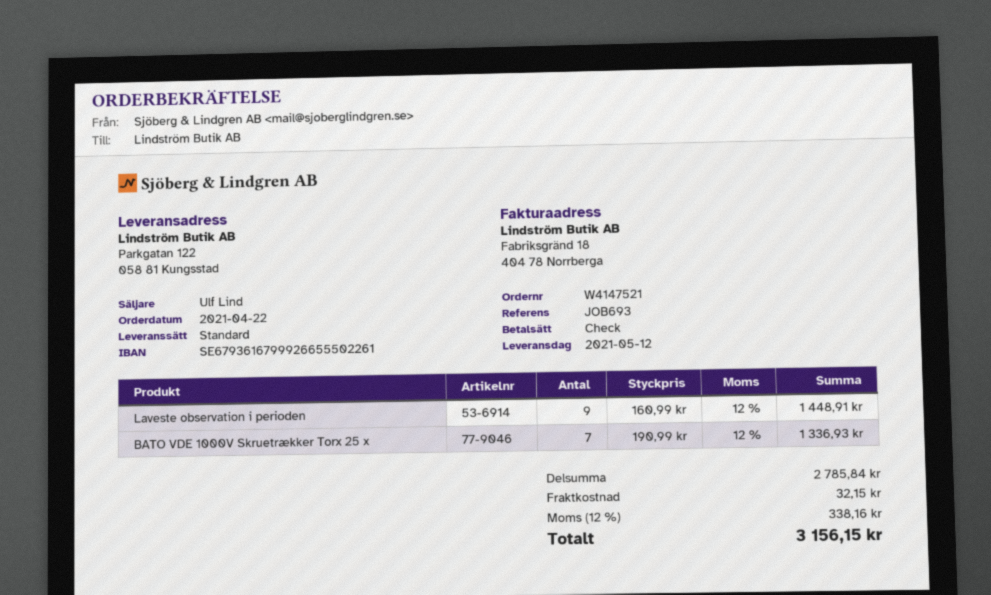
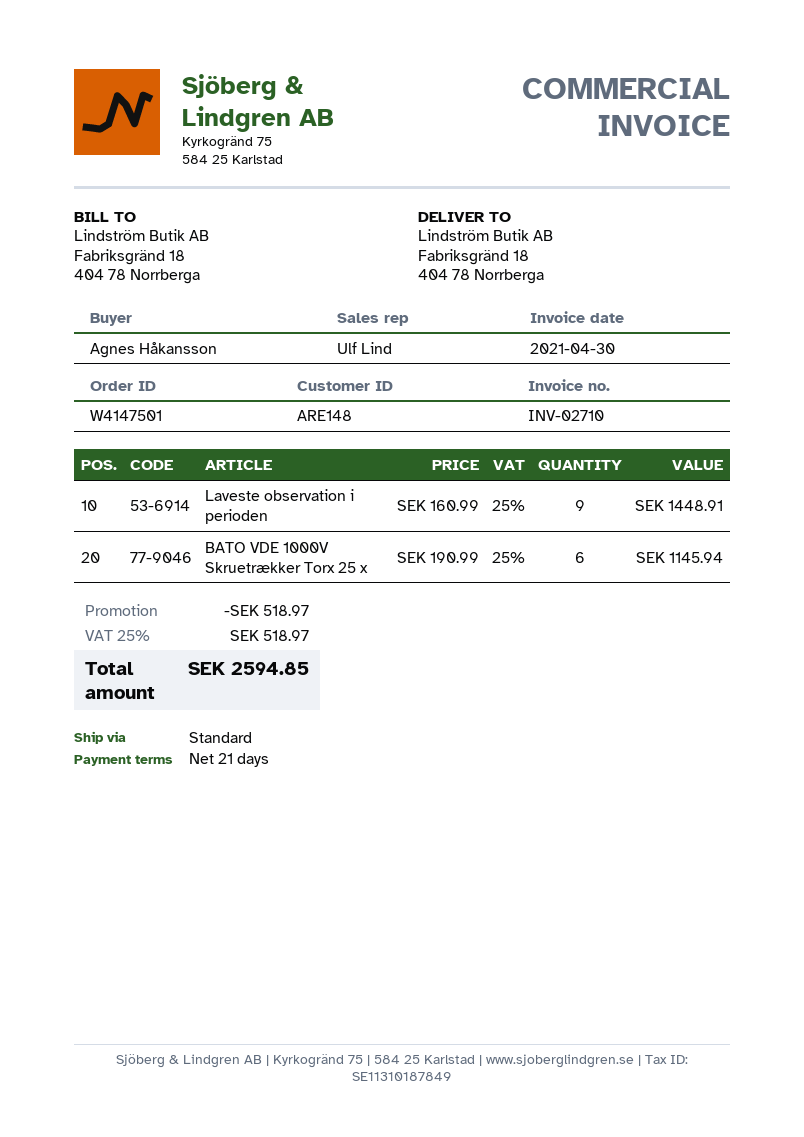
order number: W4147521 -> W4147501
ship to: Parkgatan 122, 058 81 Kungsstad -> Fabriksgränd 18, 404 78 Norrberga
BATO VDE 1000V Skruetrækker Torx 25 x: 7 x 190.99 = 1336.93 -> 6 x 190.99 = 1145.94
discount: none -> 518.97
shipping: 32.15 -> none
tax: 12% = 338.16 -> 25% = 518.97
total: 3156.15 -> 2594.85

